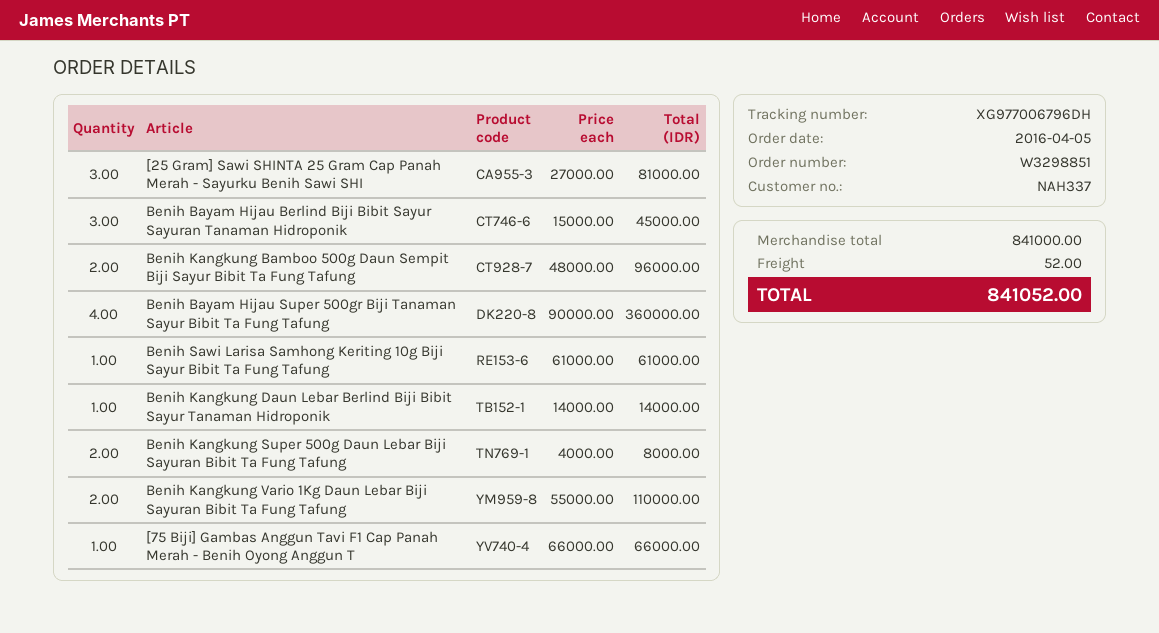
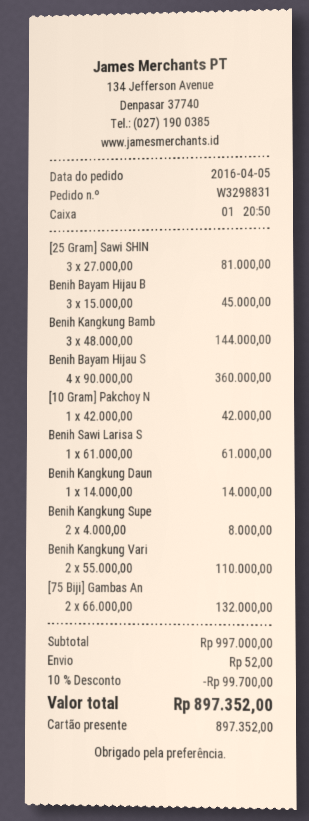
order number: W3298851 -> W3298831
Benih Kangkung Bamboo 500g Daun Sempit Biji Sayur Bibit Ta Fung Tafung: 2 x 48000.00 = 96000.00 -> 3 x 48000.00 = 144000.00
[75 Biji] Gambas Anggun Tavi F1 Cap Panah Merah - Benih Oyong Anggun T: 1 x 66000.00 = 66000.00 -> 2 x 66000.00 = 132000.00
[10 Gram] Pakchoy N: none -> 1 x 42000.00 = 42000.00
subtotal: 841000.00 -> 997000.00
discount: none -> 10% = 99700.00
total: 841052.00 -> 897352.00

